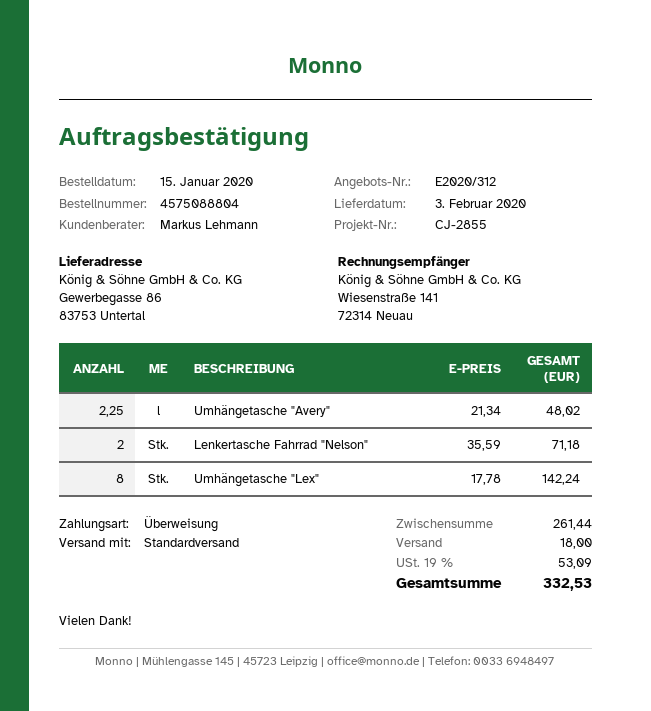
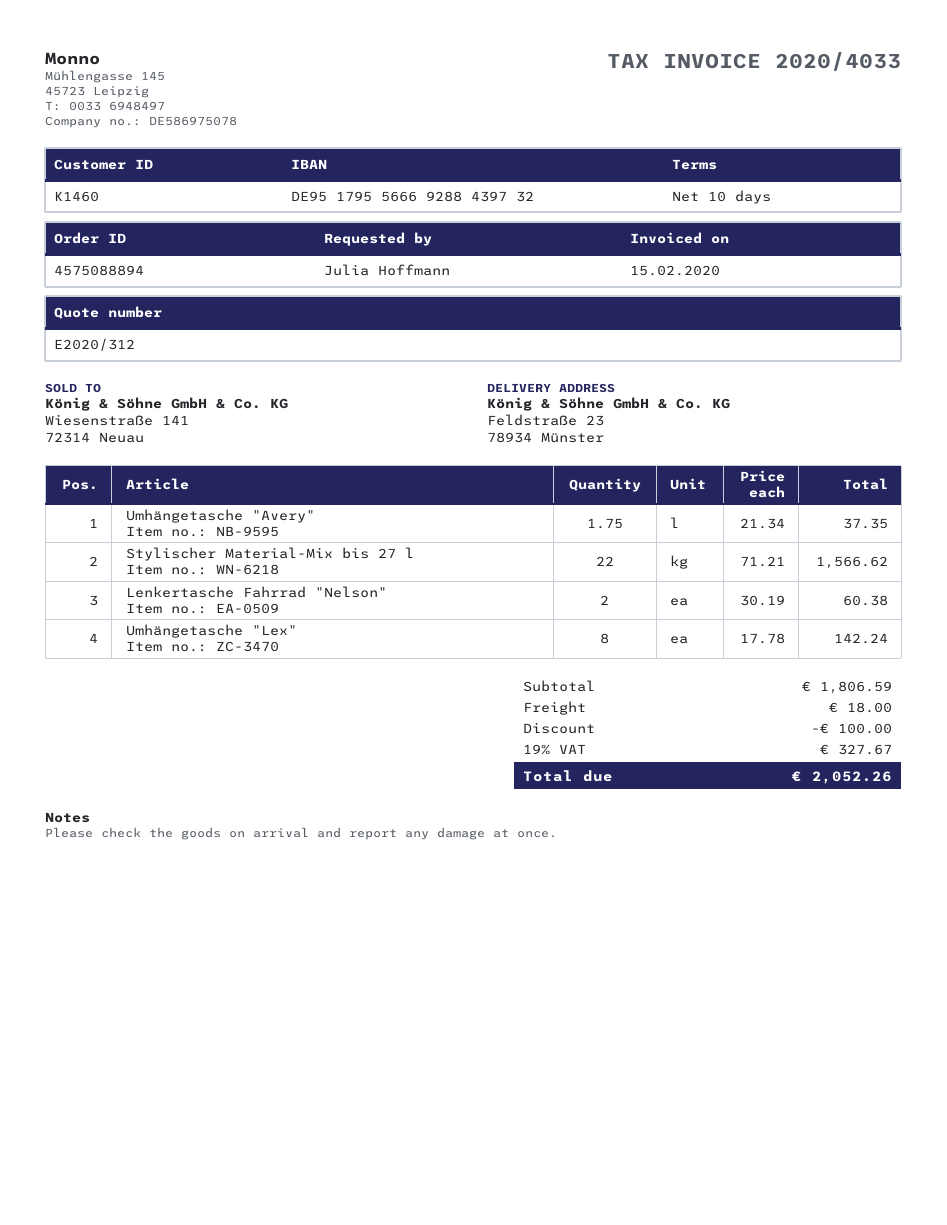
order number: 4575088804 -> 4575088894
ship to: Gewerbegasse 86, 83753 Untertal -> Feldstraße 23, 78934 Münster
Umhängetasche "Avery": 2.25 x 21.34 = 48.02 -> 1.75 x 21.34 = 37.35
Lenkertasche Fahrrad "Nelson": 2 x 35.59 = 71.18 -> 2 x 30.19 = 60.38
Stylischer Material-Mix bis 27 l: none -> 22 x 71.21 = 1566.62
subtotal: 261.44 -> 1806.59
discount: none -> 100.00
tax: 19% = 53.09 -> 19% = 327.67
total: 332.53 -> 2052.26

